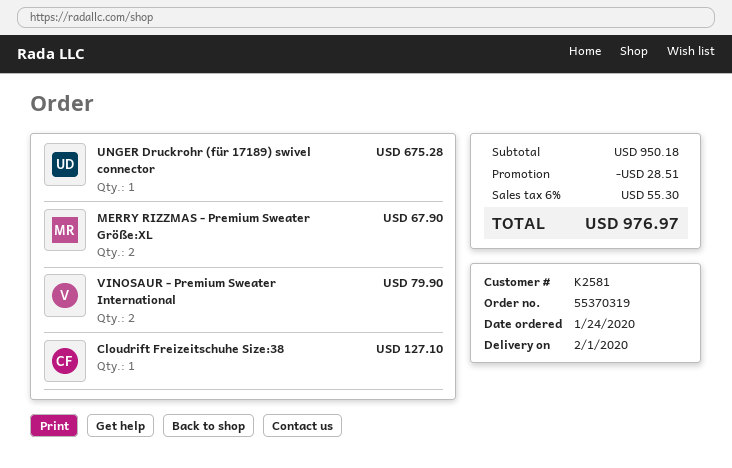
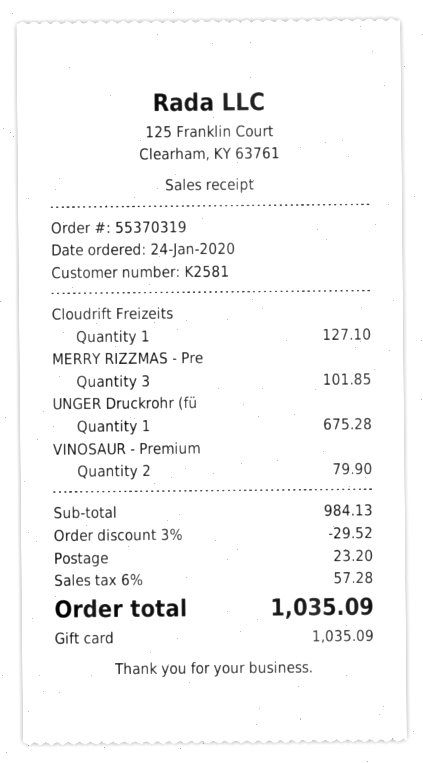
MERRY RIZZMAS - Premium Sweater Größe:XL: 2 for 67.90 -> 3 for 101.85
subtotal: 950.18 -> 984.13
discount: 28.51 -> 29.52
shipping: none -> 23.20
tax: 6% = 55.30 -> 6% = 57.28
total: 976.97 -> 1035.09

